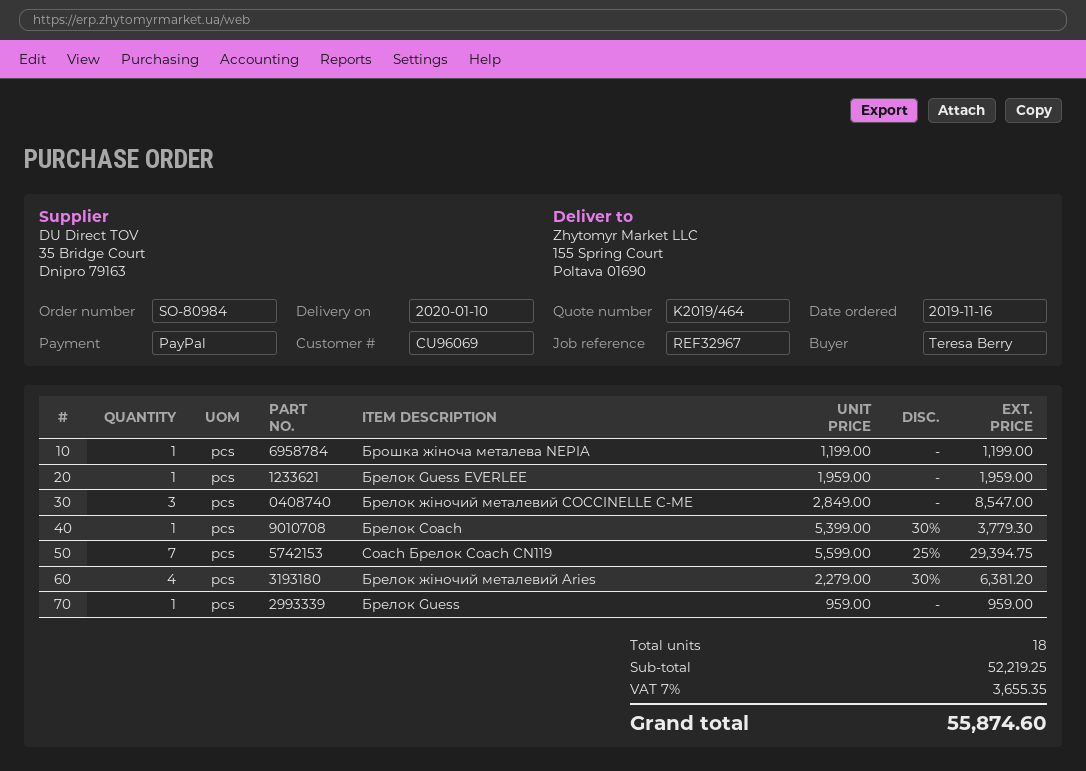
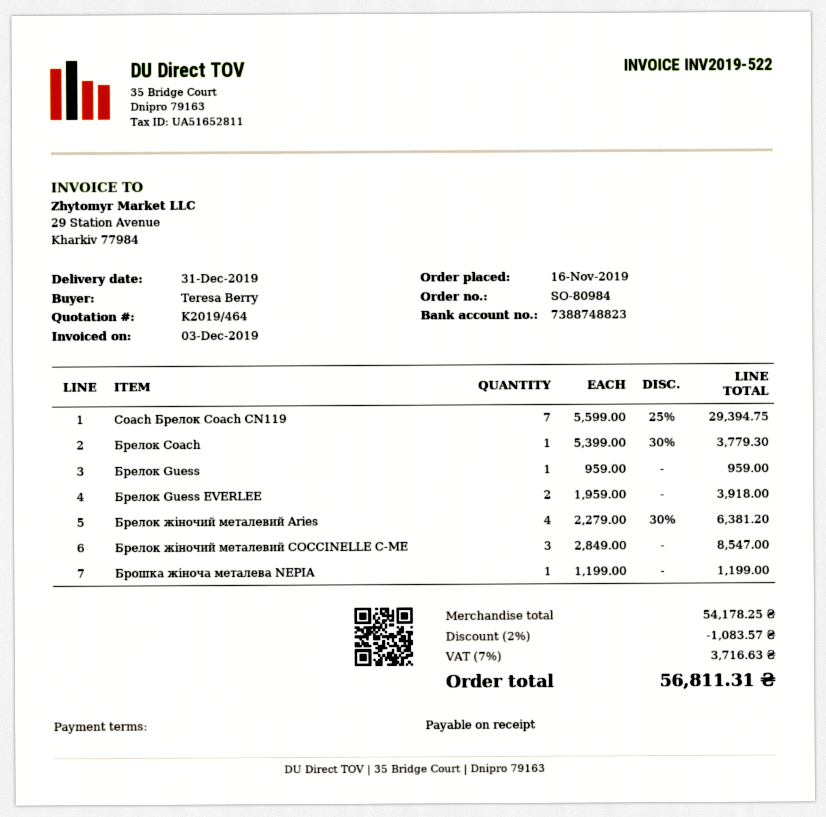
delivery date: 2020-01-10 -> 2019-12-31
Брелок Guess EVERLEE: 1 x 1959.00 = 1959.00 -> 2 x 1959.00 = 3918.00
subtotal: 52219.25 -> 54178.25
discount: none -> 2% = 1083.57
tax: 7% = 3655.35 -> 7% = 3716.63
total: 55874.60 -> 56811.31

